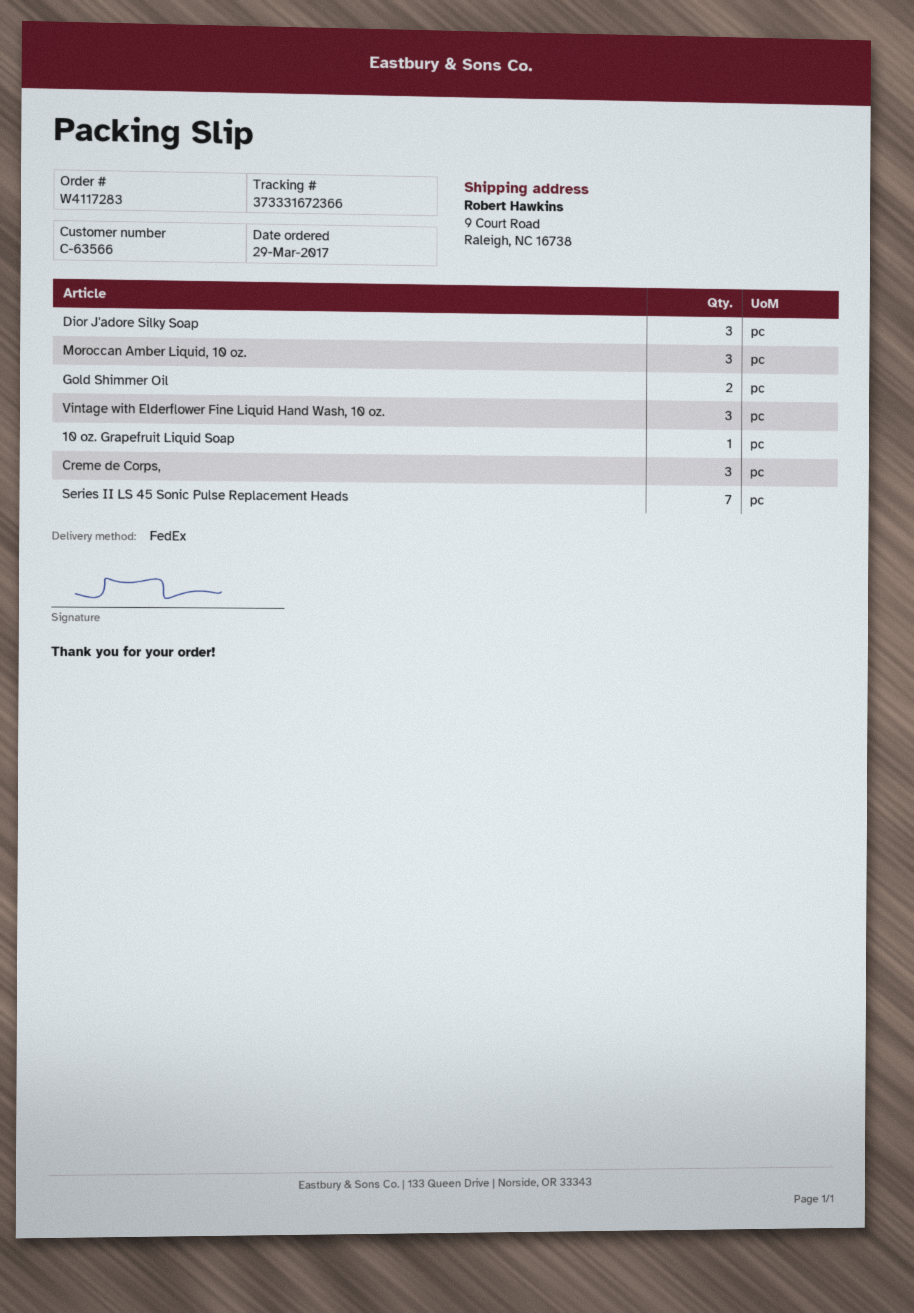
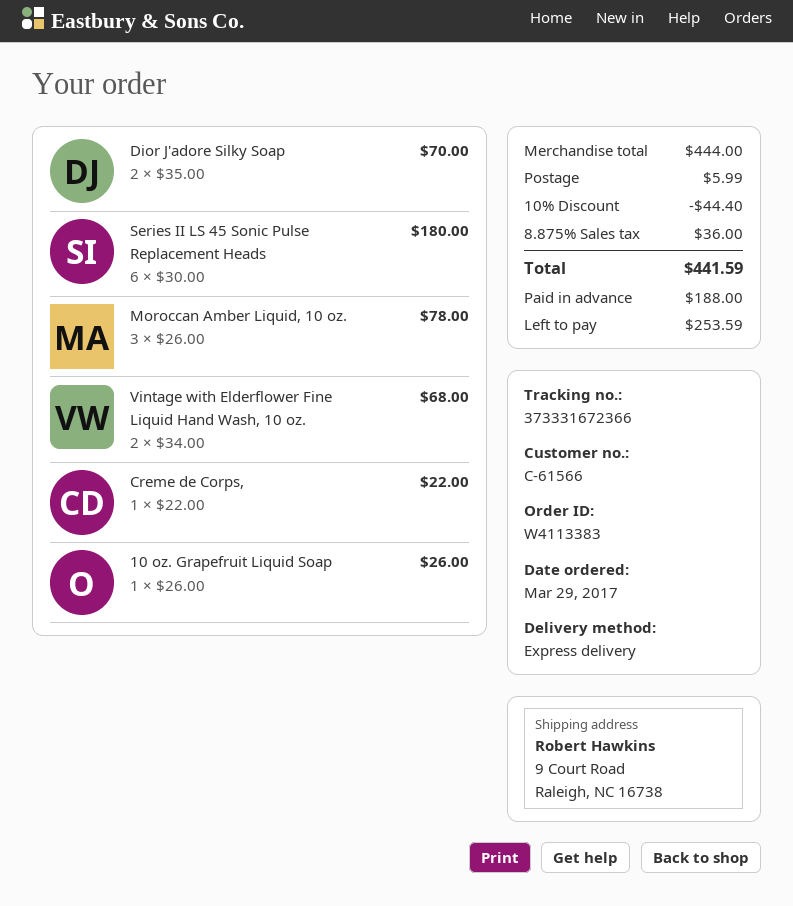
order number: W4117283 -> W4113383
customer number: C-63566 -> C-61566
shipping method: FedEx -> express
Dior J'adore Silky Soap: 3 -> 2
Gold Shimmer Oil: 2 -> none
Vintage with Elderflower Fine Liquid Hand Wash, 10 oz.: 3 -> 2
Creme de Corps,: 3 -> 1
Series II LS 45 Sonic Pulse Replacement Heads: 7 -> 6

